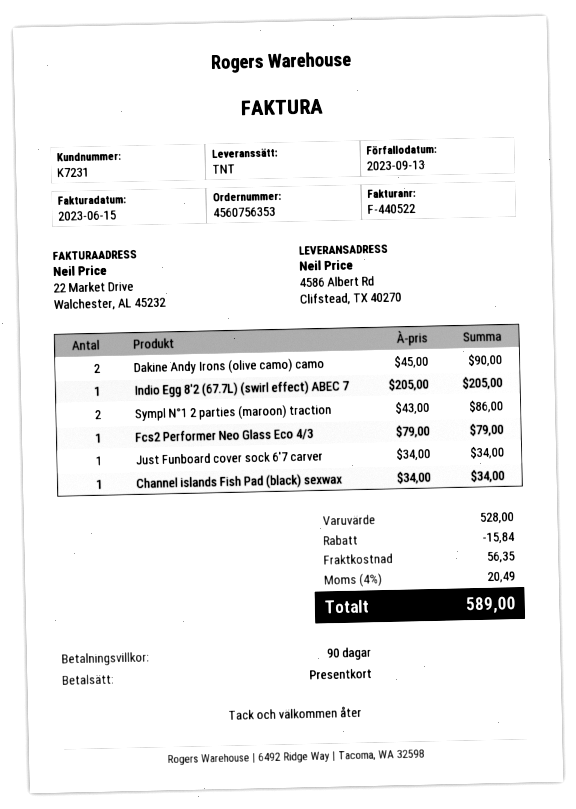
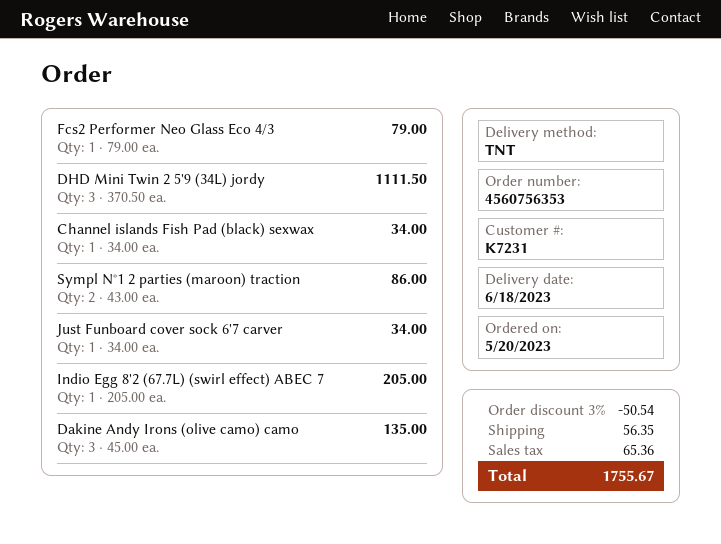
Dakine Andy Irons (olive camo) camo: 2 x 45.00 = 90.00 -> 3 x 45.00 = 135.00
DHD Mini Twin 2 5'9 (34L) jordy: none -> 3 x 370.50 = 1111.50
discount: 15.84 -> 50.54
tax: 20.49 -> 65.36
total: 589.00 -> 1755.67

